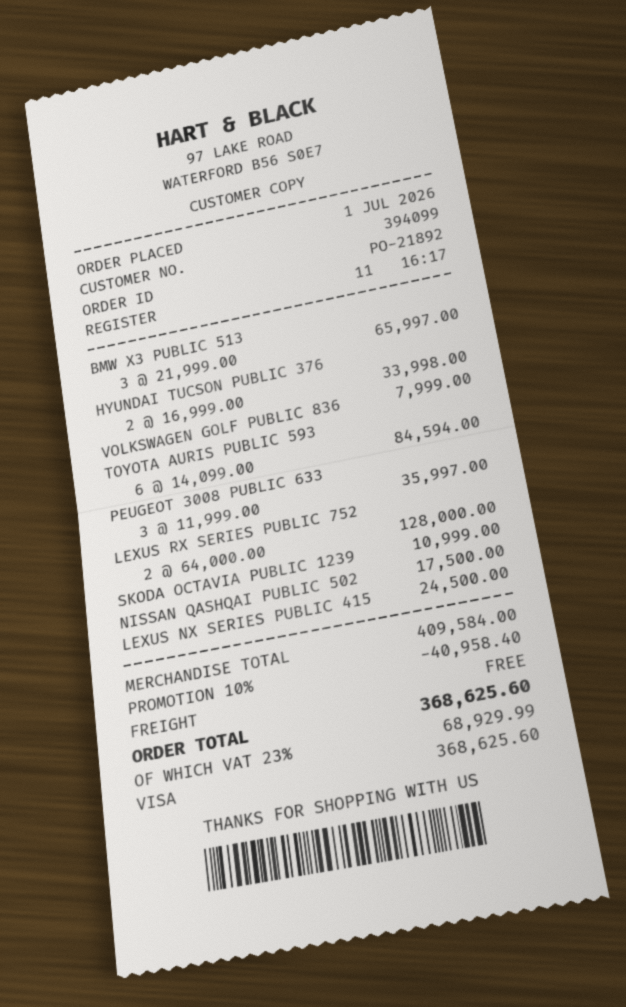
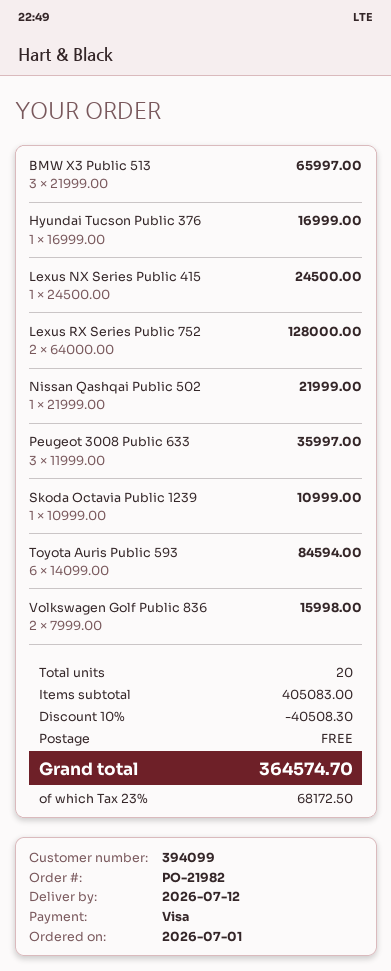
order number: PO-21892 -> PO-21982
HYUNDAI TUCSON PUBLIC 376: 2 x 16999.00 = 33998.00 -> 1 x 16999.00 = 16999.00
VOLKSWAGEN GOLF PUBLIC 836: 1 x 7999.00 = 7999.00 -> 2 x 7999.00 = 15998.00
NISSAN QASHQAI PUBLIC 502: 1 x 17500.00 = 17500.00 -> 1 x 21999.00 = 21999.00
subtotal: 409584.00 -> 405083.00
discount: 10% = 40958.40 -> 10% = 40508.30
tax: 23% = 68929.99 -> 23% = 68172.50
total: 368625.60 -> 364574.70

